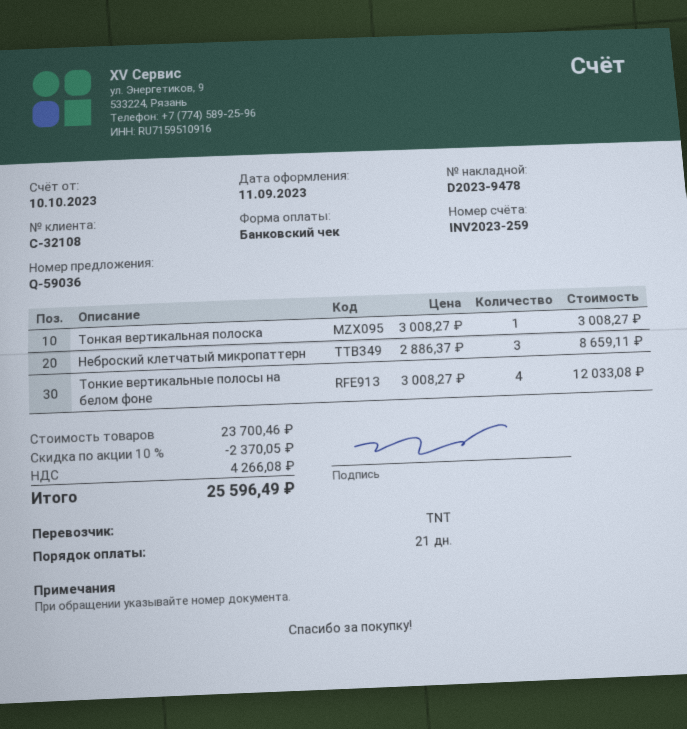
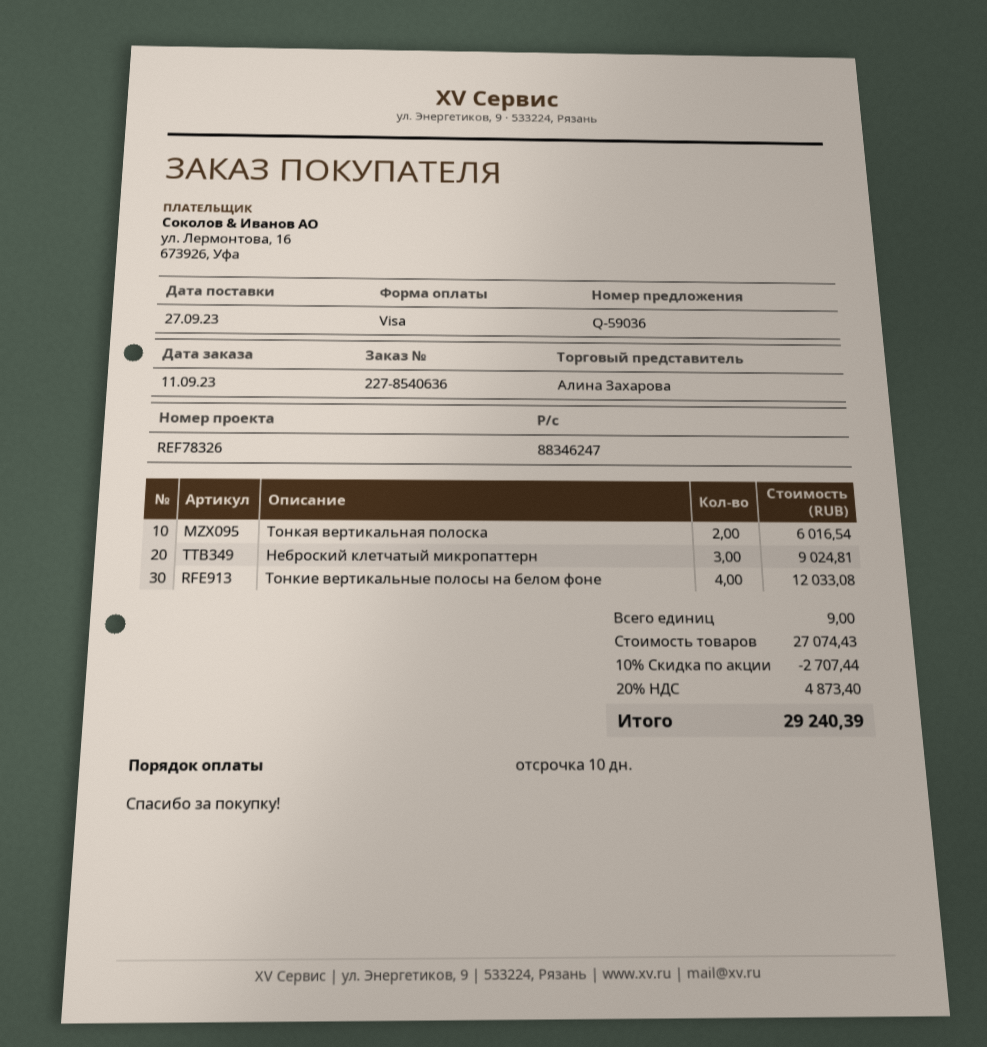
payment terms: 21 days -> 10 days
payment method: cheque -> Visa
Тонкая вертикальная полоска: 1 for 3008.27 -> 2 for 6016.54
Неброский клетчатый микропаттерн: 3 for 8659.11 -> 3 for 9024.81
subtotal: 23700.46 -> 27074.43
discount: 10% = 2370.05 -> 10% = 2707.44
tax: 4266.08 -> 4873.40
total: 25596.49 -> 29240.39

